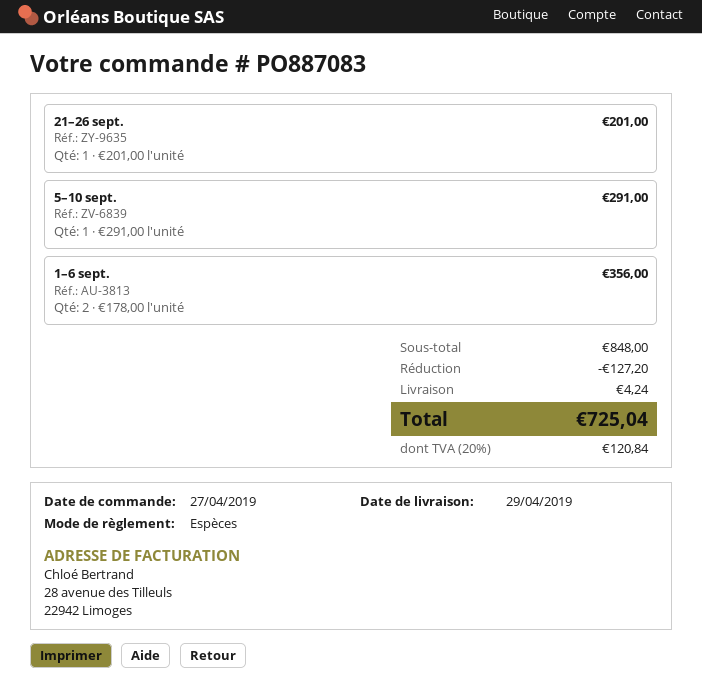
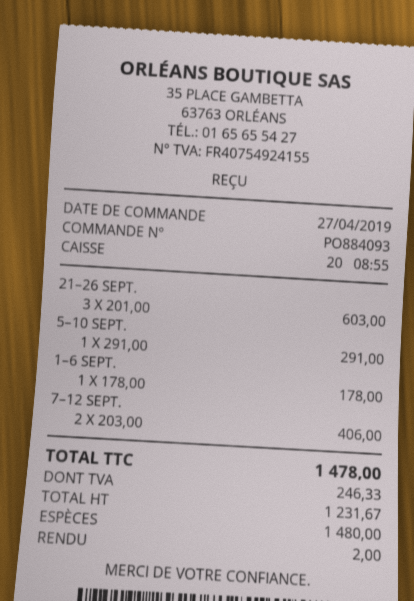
order number: PO887083 -> PO884093
21–26 sept.: 1 x 201.00 = 201.00 -> 3 x 201.00 = 603.00
1–6 sept.: 2 x 178.00 = 356.00 -> 1 x 178.00 = 178.00
7–12 SEPT.: none -> 2 x 203.00 = 406.00
discount: 127.20 -> none
shipping: 4.24 -> none
tax: 120.84 -> 246.33
total: 725.04 -> 1478.00

